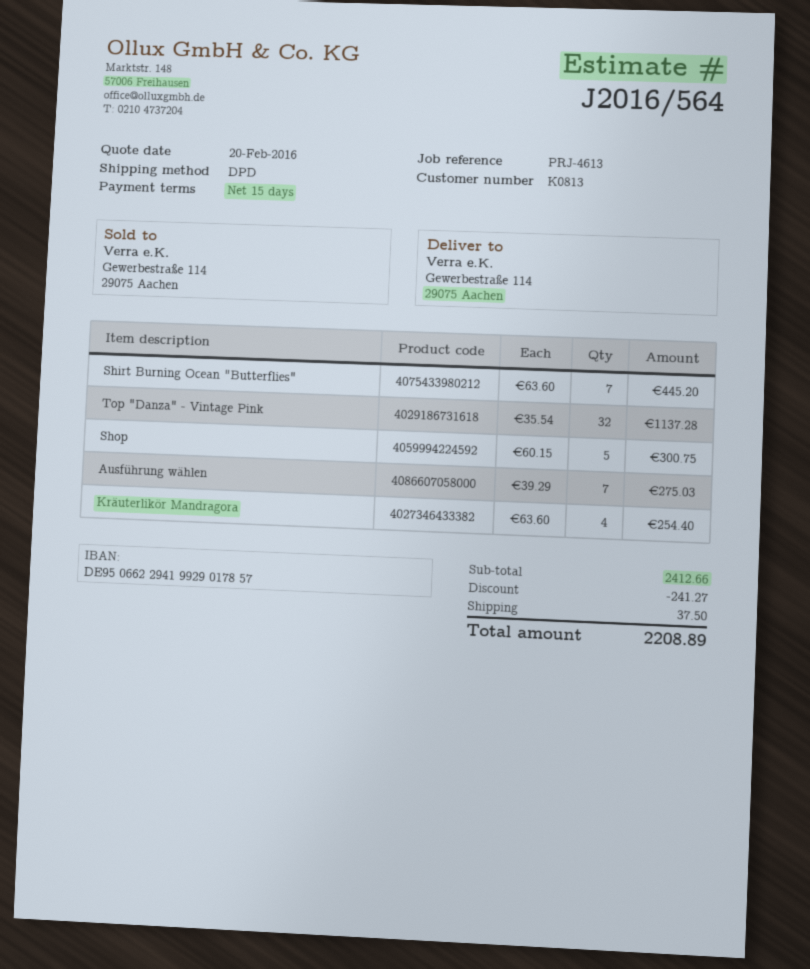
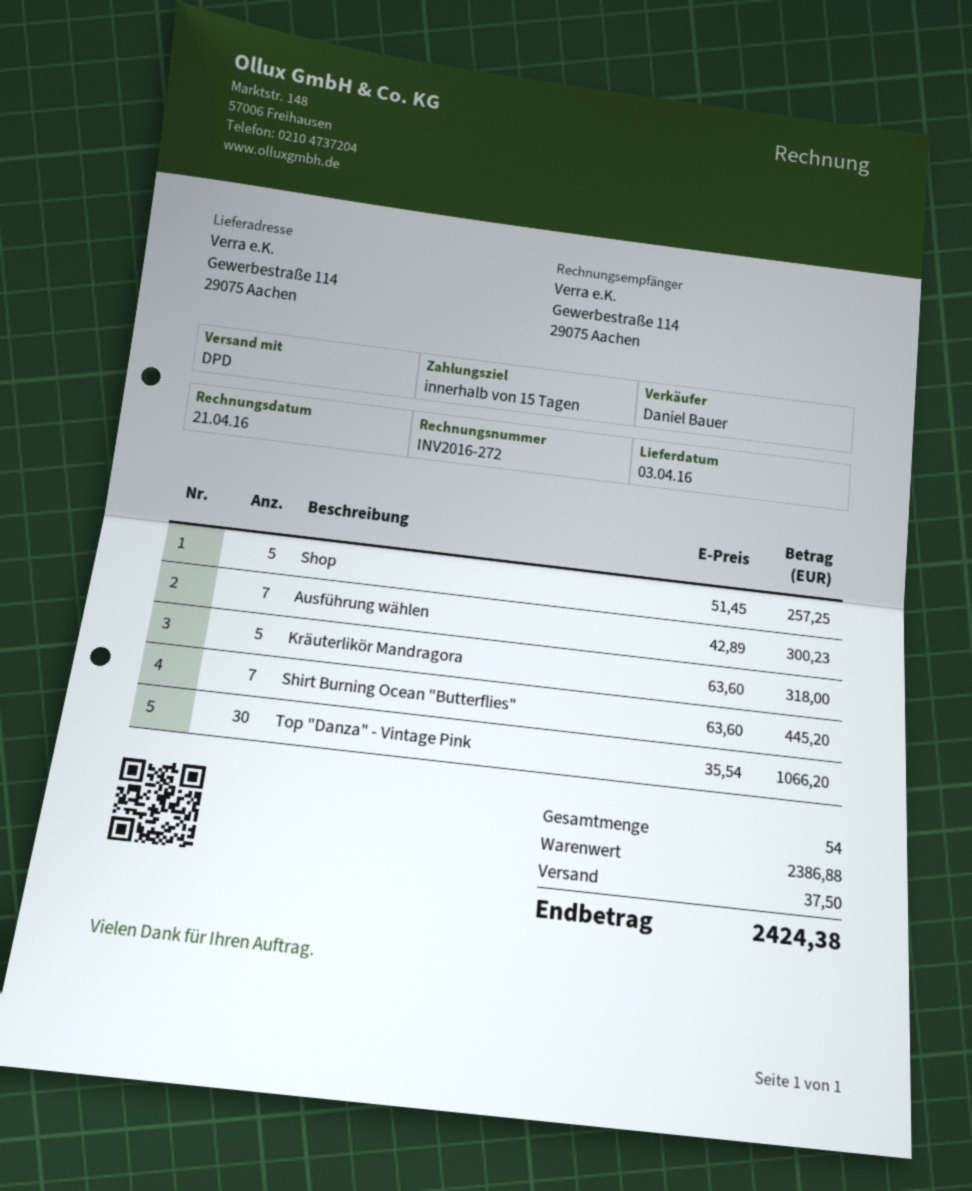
Top "Danza" - Vintage Pink: 32 x 35.54 = 1137.28 -> 30 x 35.54 = 1066.20
Shop: 5 x 60.15 = 300.75 -> 5 x 51.45 = 257.25
Ausführung wählen: 7 x 39.29 = 275.03 -> 7 x 42.89 = 300.23
Kräuterlikör Mandragora: 4 x 63.60 = 254.40 -> 5 x 63.60 = 318.00
subtotal: 2412.66 -> 2386.88
discount: 241.27 -> none
total: 2208.89 -> 2424.38

